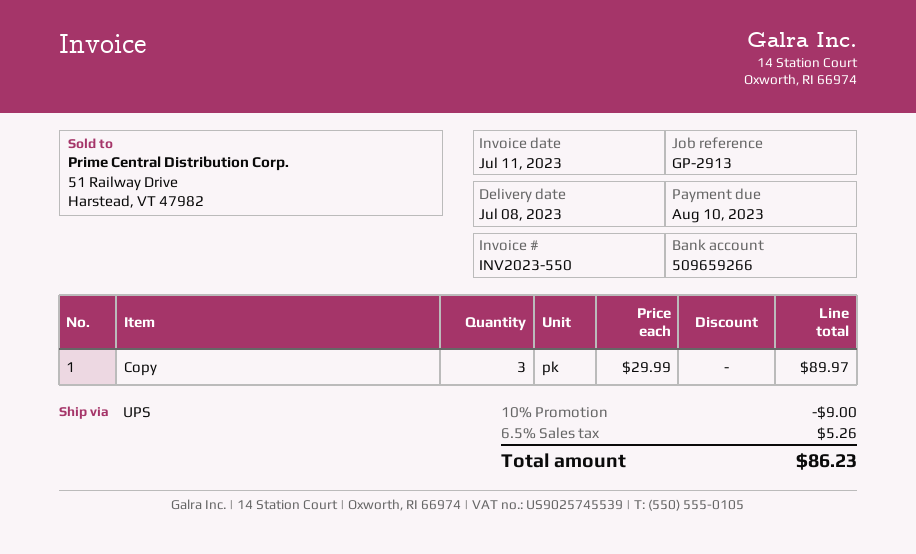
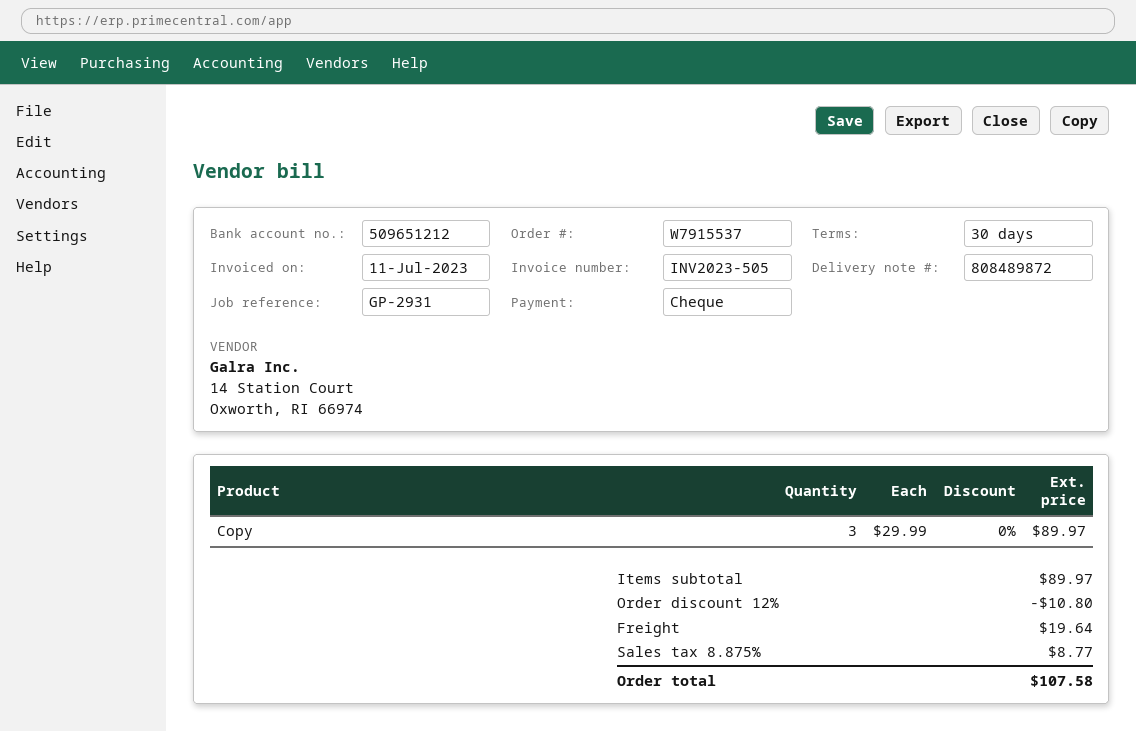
invoice number: INV2023-550 -> INV2023-505
reference: GP-2913 -> GP-2931
bank account: 509659266 -> 509651212
discount: 10% = 9.00 -> 12% = 10.80
shipping: none -> 19.64
tax: 6.5% = 5.26 -> 8.875% = 8.77
total: 86.23 -> 107.58

